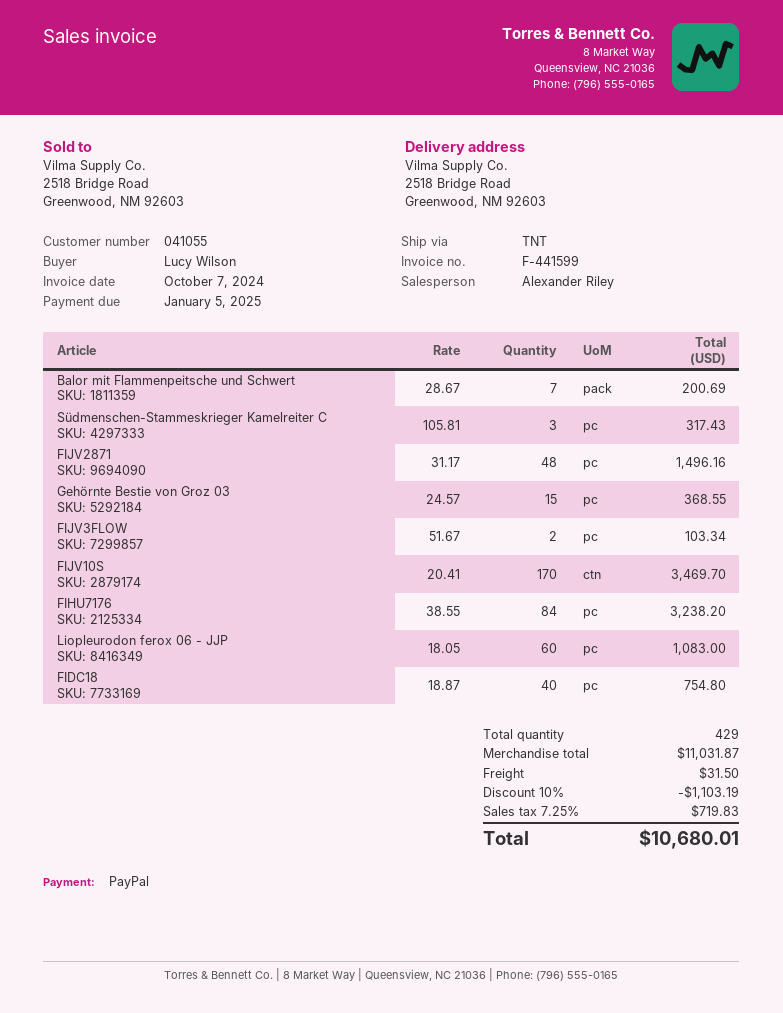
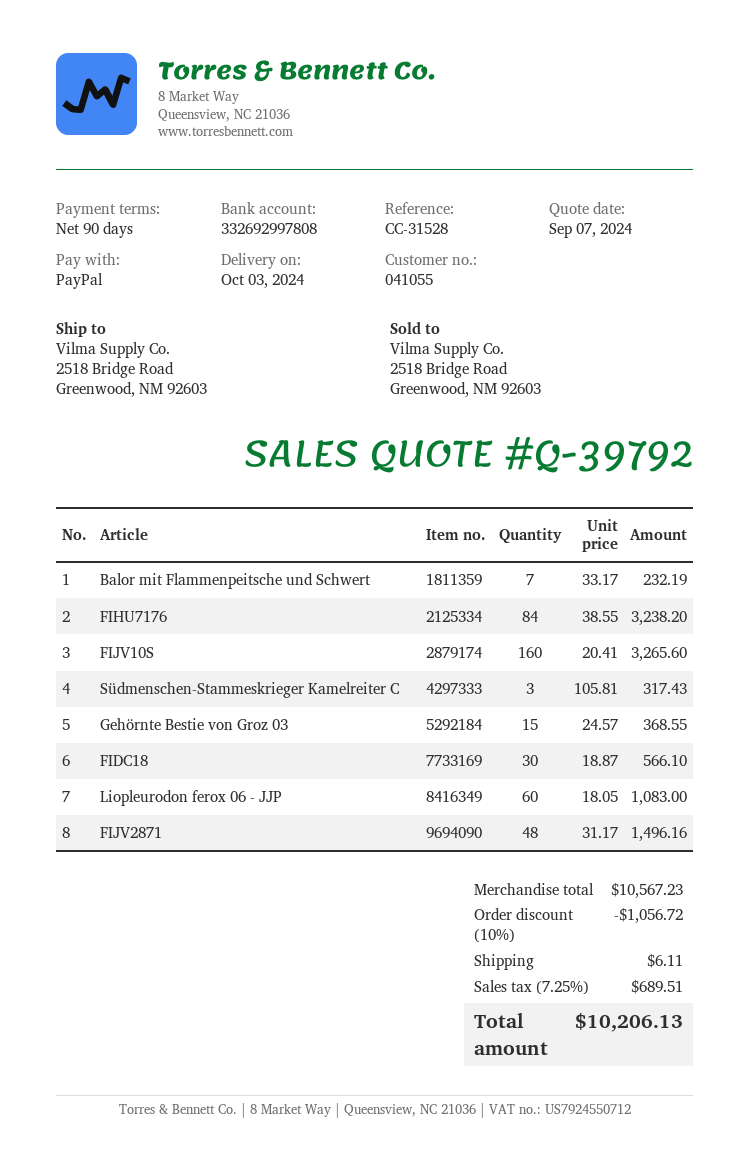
Balor mit Flammenpeitsche und Schwert: 7 x 28.67 = 200.69 -> 7 x 33.17 = 232.19
FIJV3FLOW: 2 x 51.67 = 103.34 -> none
FIJV10S: 170 x 20.41 = 3469.70 -> 160 x 20.41 = 3265.60
FIDC18: 40 x 18.87 = 754.80 -> 30 x 18.87 = 566.10
subtotal: 11031.87 -> 10567.23
discount: 10% = 1103.19 -> 10% = 1056.72
shipping: 31.50 -> 6.11
tax: 7.25% = 719.83 -> 7.25% = 689.51
total: 10680.01 -> 10206.13

